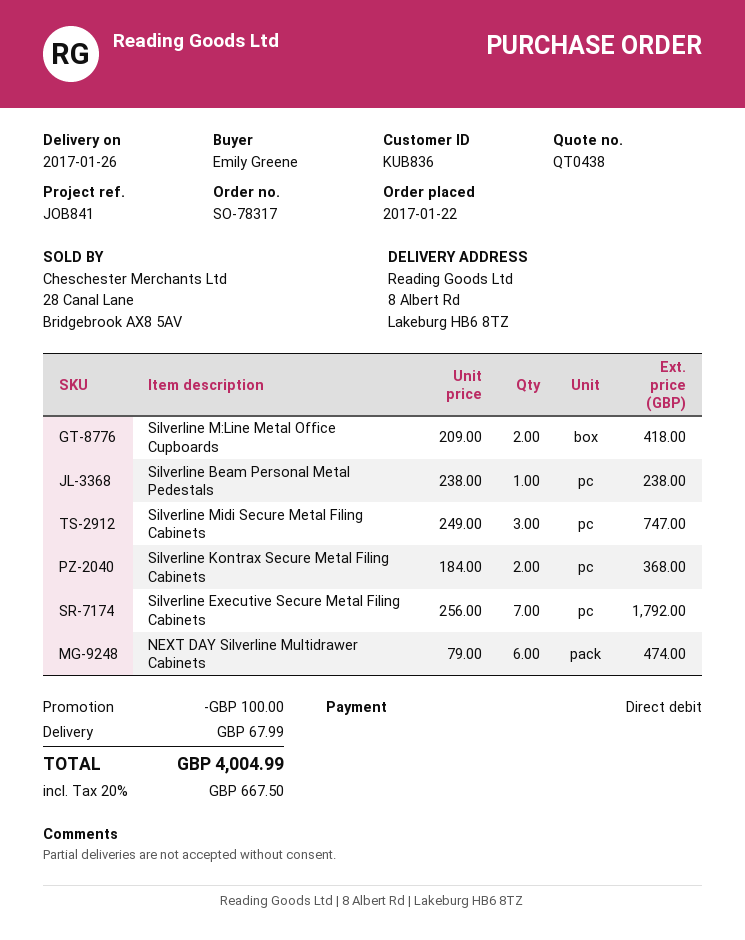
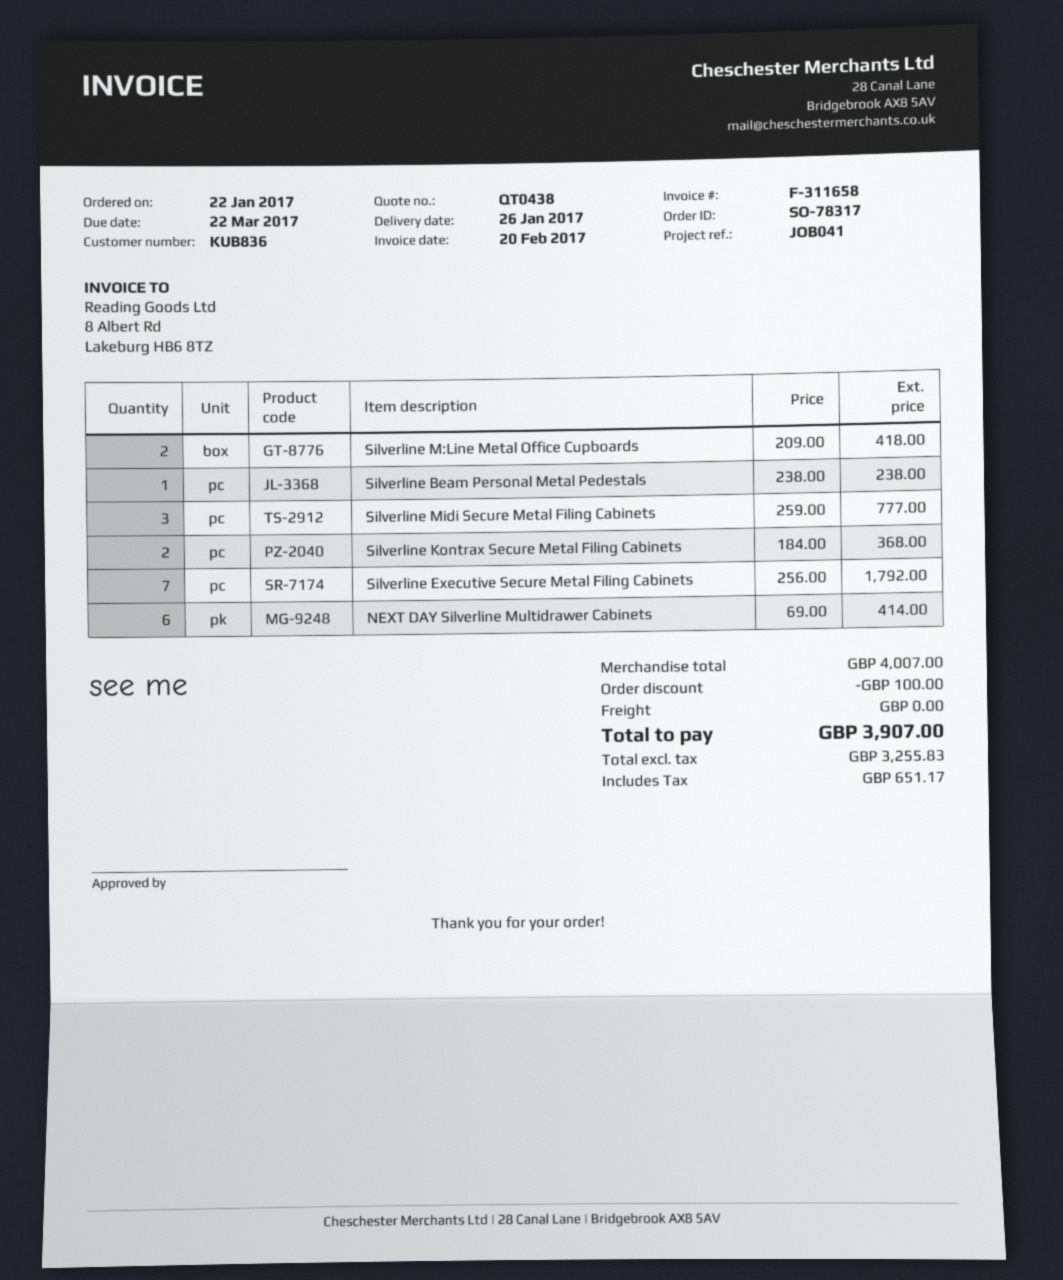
reference: JOB841 -> JOB041
Silverline Midi Secure Metal Filing Cabinets: 3 x 249.00 = 747.00 -> 3 x 259.00 = 777.00
NEXT DAY Silverline Multidrawer Cabinets: 6 x 79.00 = 474.00 -> 6 x 69.00 = 414.00
shipping: 67.99 -> 0.00
tax: 667.50 -> 651.17
total: 4004.99 -> 3907.00

